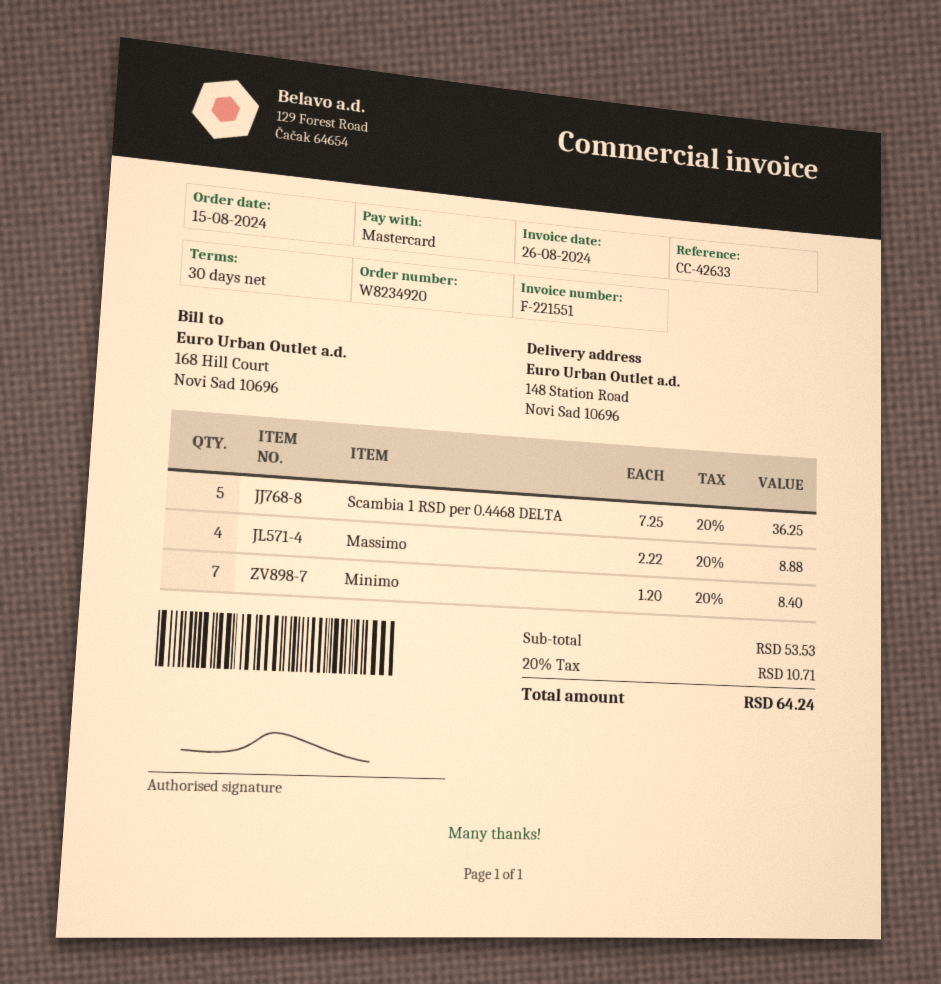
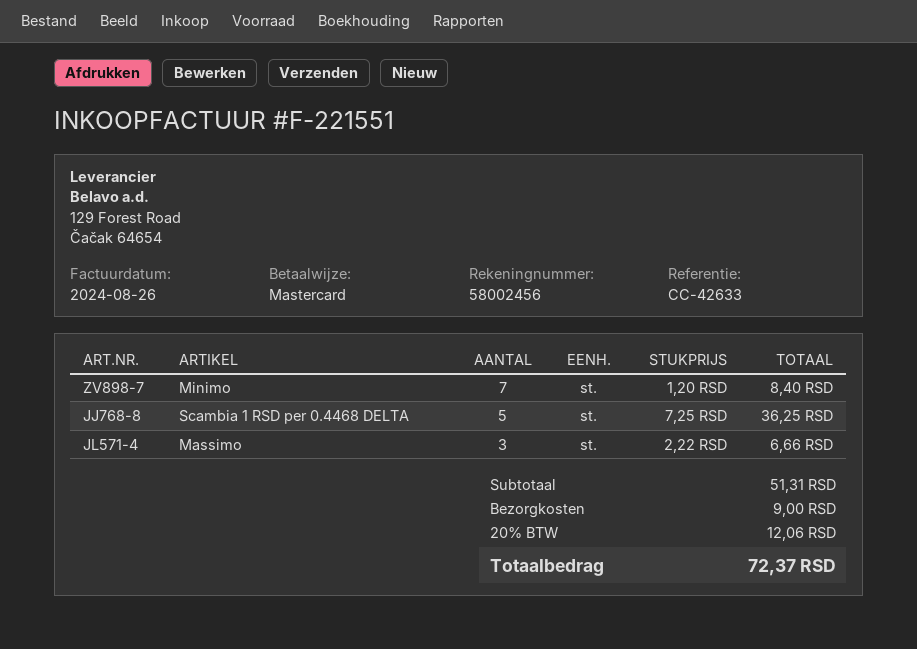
Massimo: 4 x 2.22 = 8.88 -> 3 x 2.22 = 6.66
subtotal: 53.53 -> 51.31
shipping: none -> 9.00
tax: 20% = 10.71 -> 20% = 12.06
total: 64.24 -> 72.37

